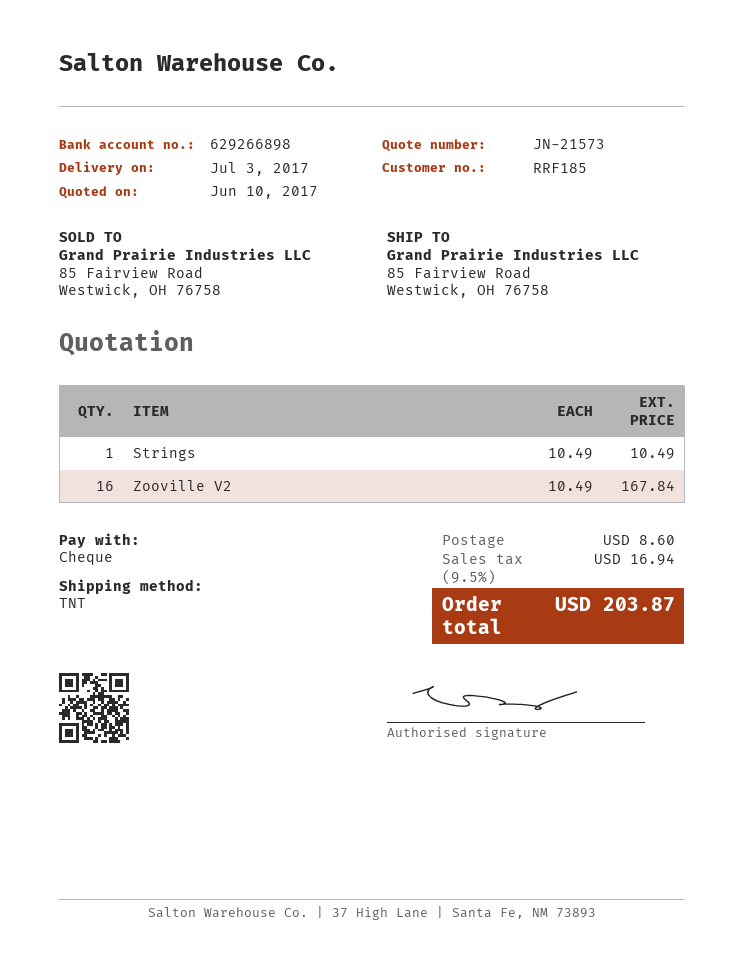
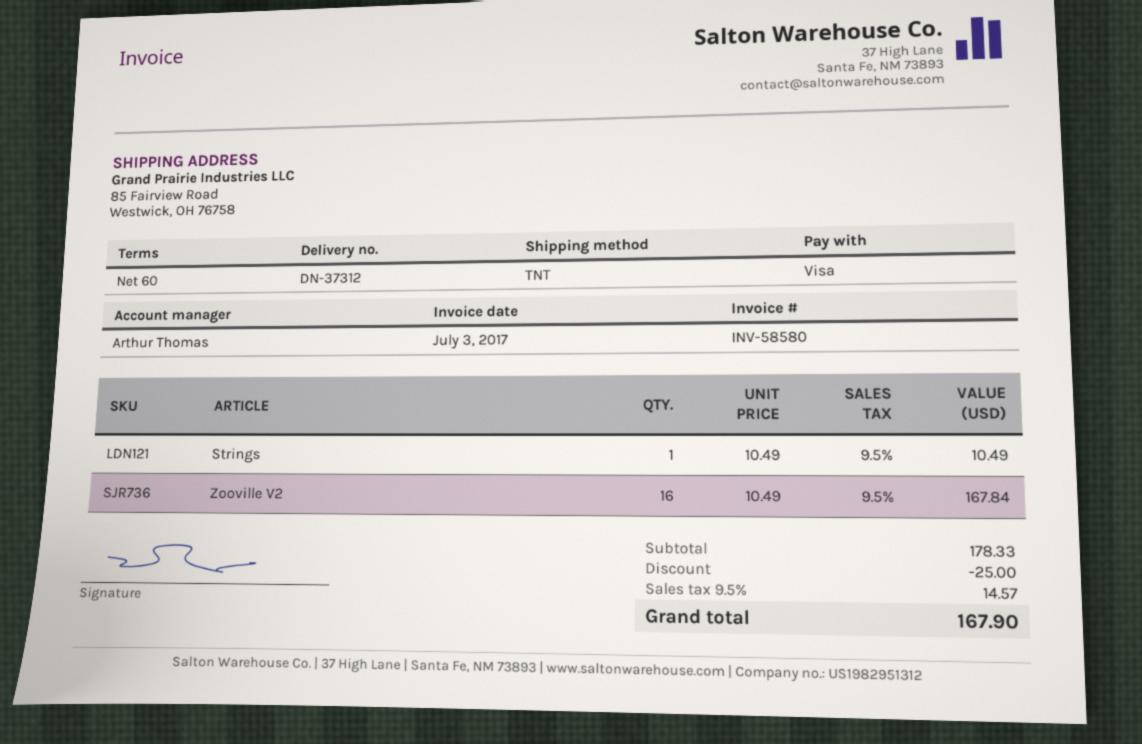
payment method: cheque -> Visa
discount: none -> 25.00
shipping: 8.60 -> none
tax: 9.5% = 16.94 -> 9.5% = 14.57
total: 203.87 -> 167.90

